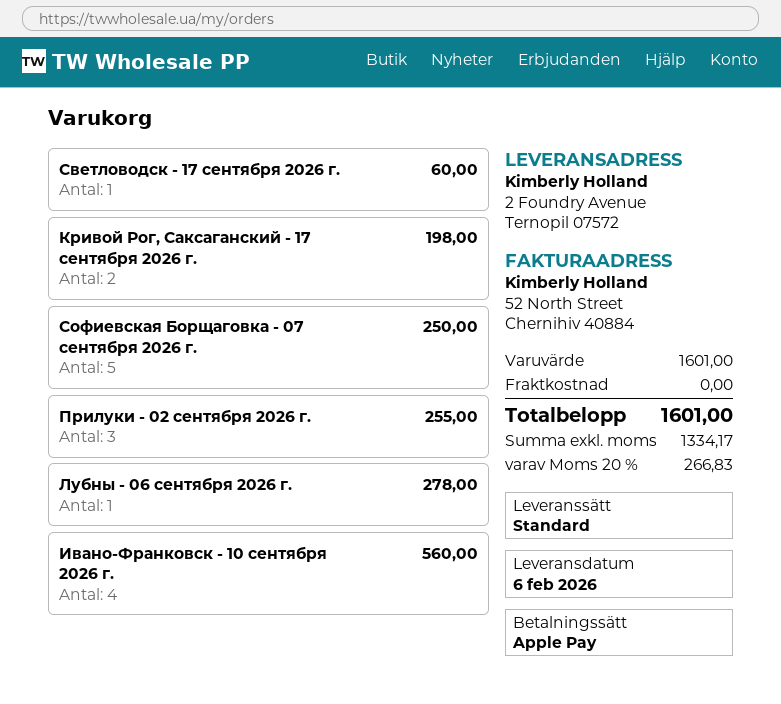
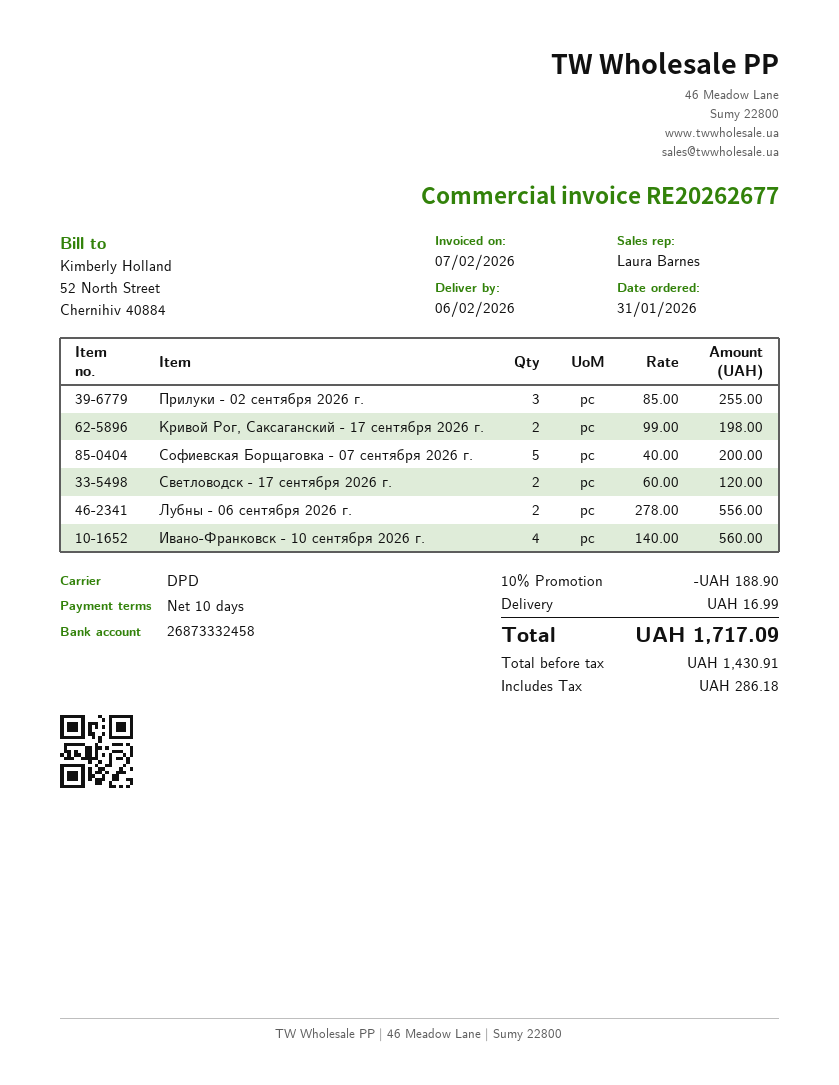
shipping method: standard -> DPD
Светловодск - 17 сентября 2026 г.: 1 for 60.00 -> 2 for 120.00
Софиевская Борщаговка - 07 сентября 2026 г.: 5 for 250.00 -> 5 for 200.00
Лубны - 06 сентября 2026 г.: 1 for 278.00 -> 2 for 556.00
discount: none -> 10% = 188.90
shipping: 0.00 -> 16.99
net: 1334.17 -> 1430.91
tax: 266.83 -> 286.18
total: 1601.00 -> 1717.09

